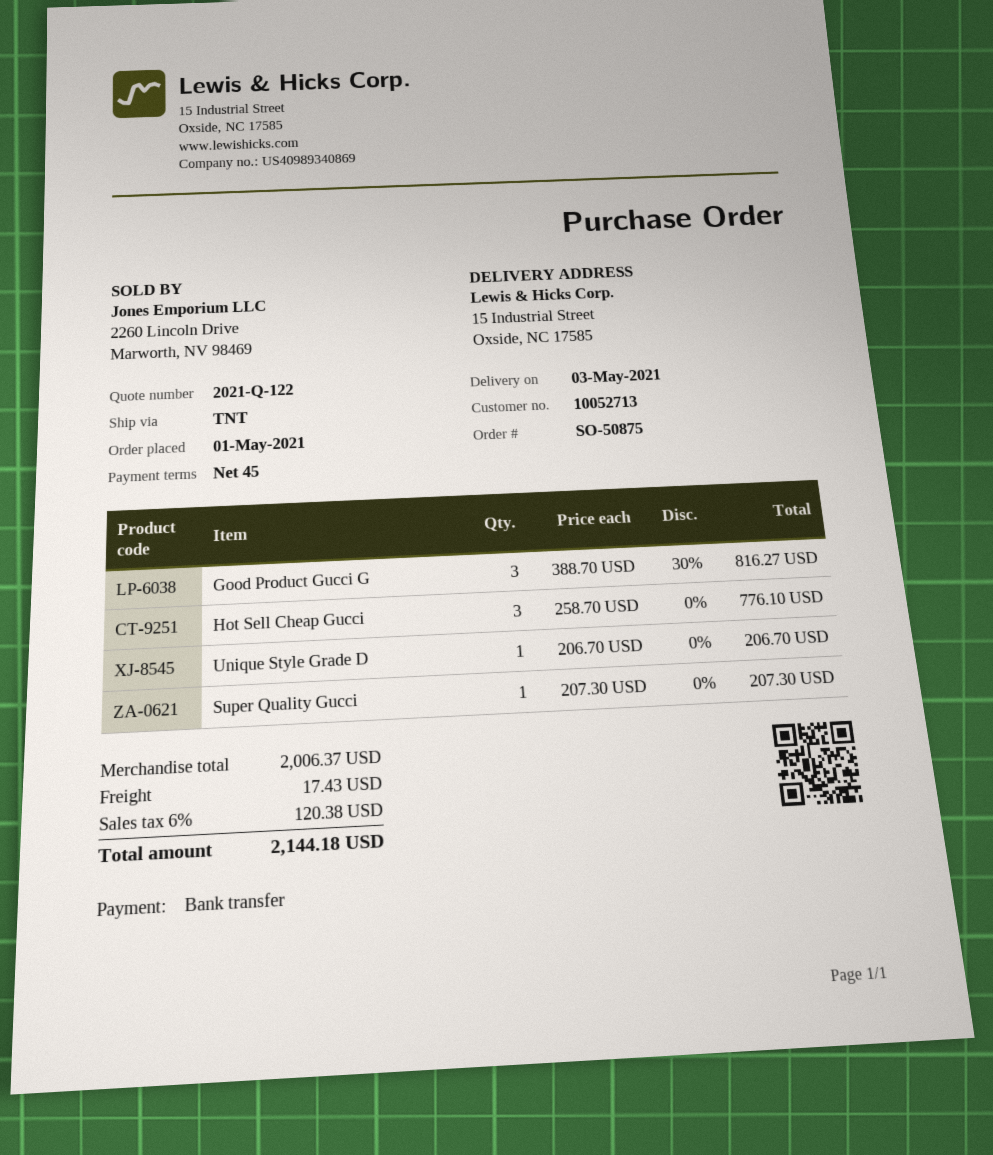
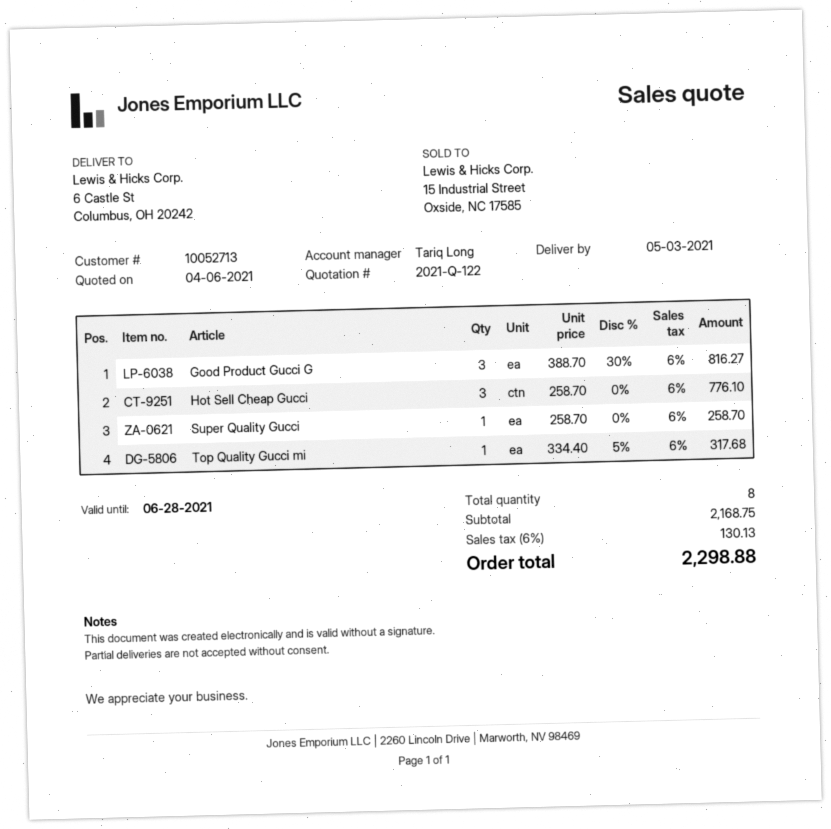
ship to: 15 Industrial Street, Oxside, NC 17585 -> 6 Castle St, Columbus, OH 20242
Unique Style Grade D: 1 x 206.70 = 206.70 -> none
Super Quality Gucci: 1 x 207.30 = 207.30 -> 1 x 258.70 = 258.70
Top Quality Gucci mi: none -> 1 x 334.40 - 5% = 317.68
subtotal: 2006.37 -> 2168.75
shipping: 17.43 -> none
tax: 6% = 120.38 -> 6% = 130.13
total: 2144.18 -> 2298.88

